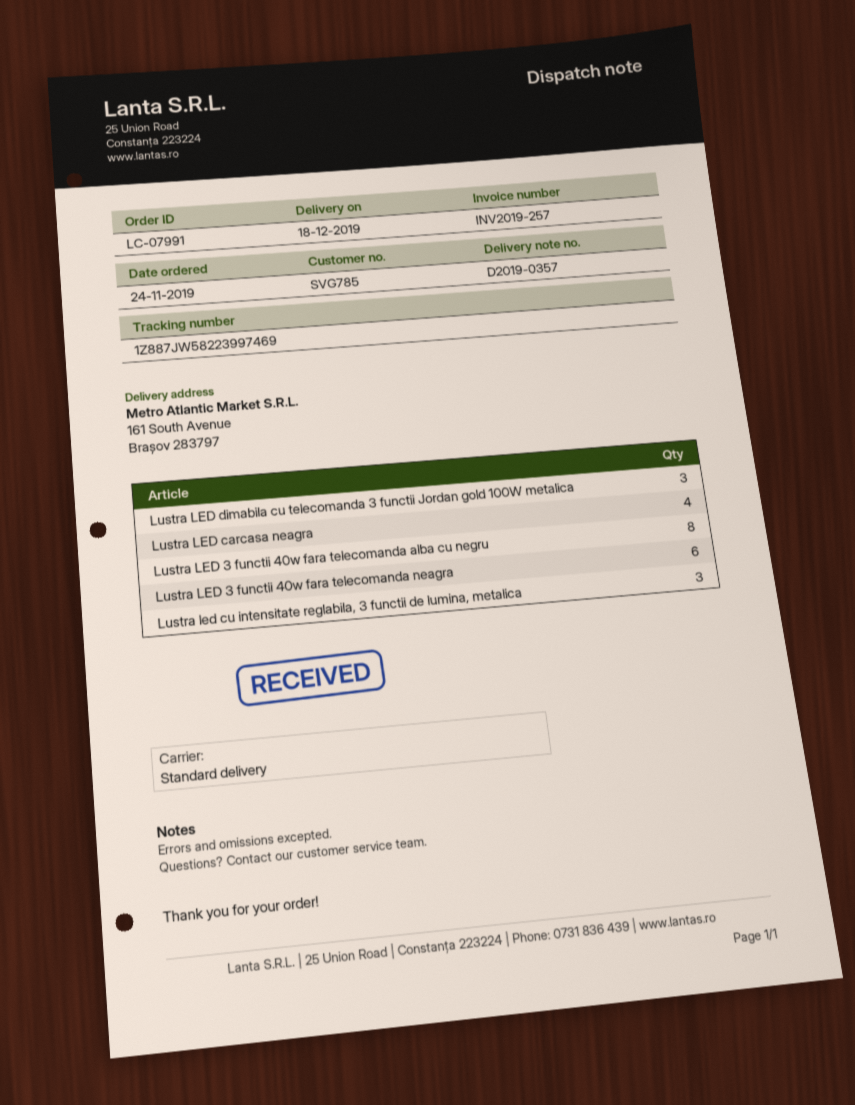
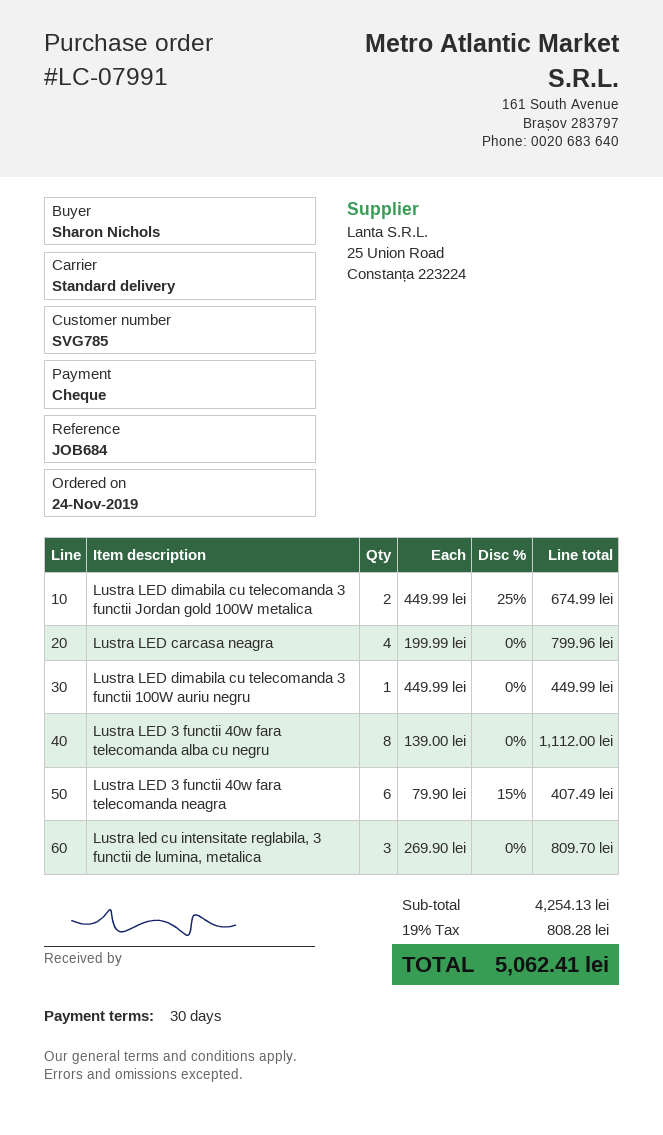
Lustra LED dimabila cu telecomanda 3 functii Jordan gold 100W metalica: 3 -> 2
Lustra LED dimabila cu telecomanda 3 functii 100W auriu negru: none -> 1

